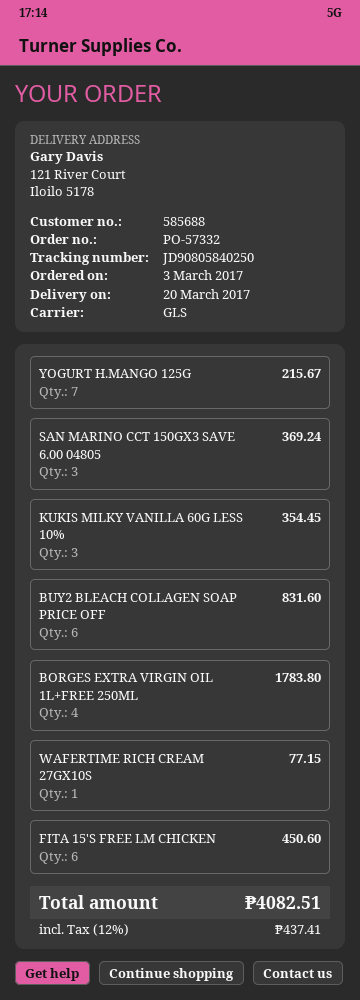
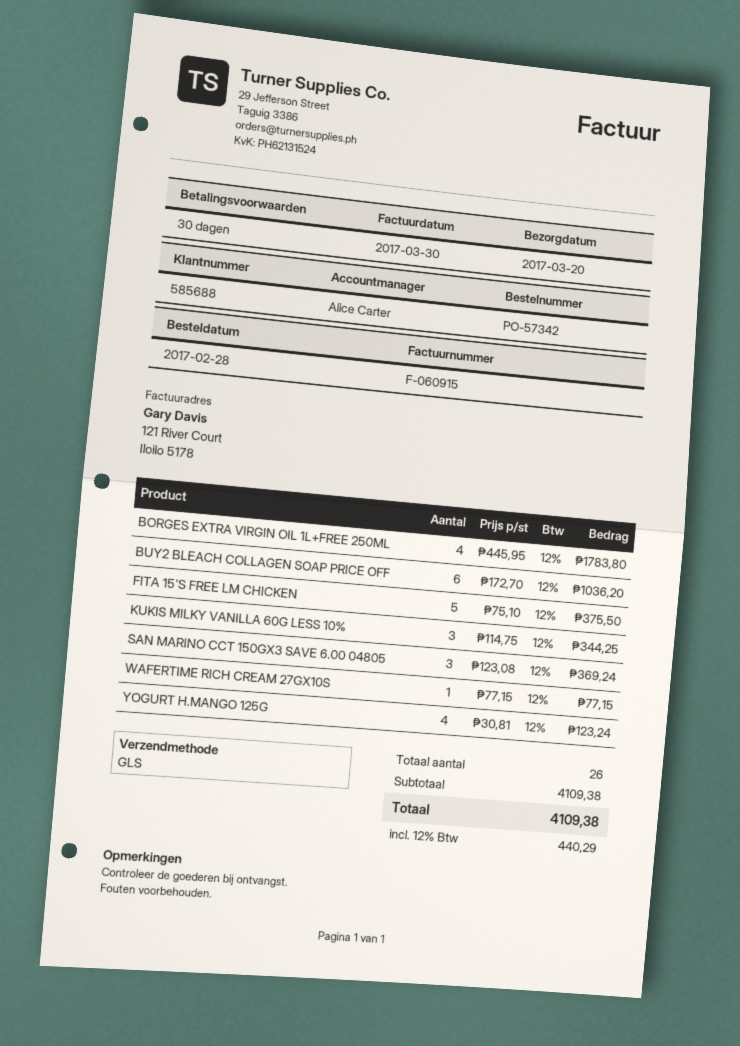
order number: PO-57332 -> PO-57342
order date: 2017-03-03 -> 2017-02-28
YOGURT H.MANGO 125G: 7 for 215.67 -> 4 for 123.24
KUKIS MILKY VANILLA 60G LESS 10%: 3 for 354.45 -> 3 for 344.25
BUY2 BLEACH COLLAGEN SOAP PRICE OFF: 6 for 831.60 -> 6 for 1036.20
FITA 15'S FREE LM CHICKEN: 6 for 450.60 -> 5 for 375.50
tax: 12% = 437.41 -> 12% = 440.29
total: 4082.51 -> 4109.38

